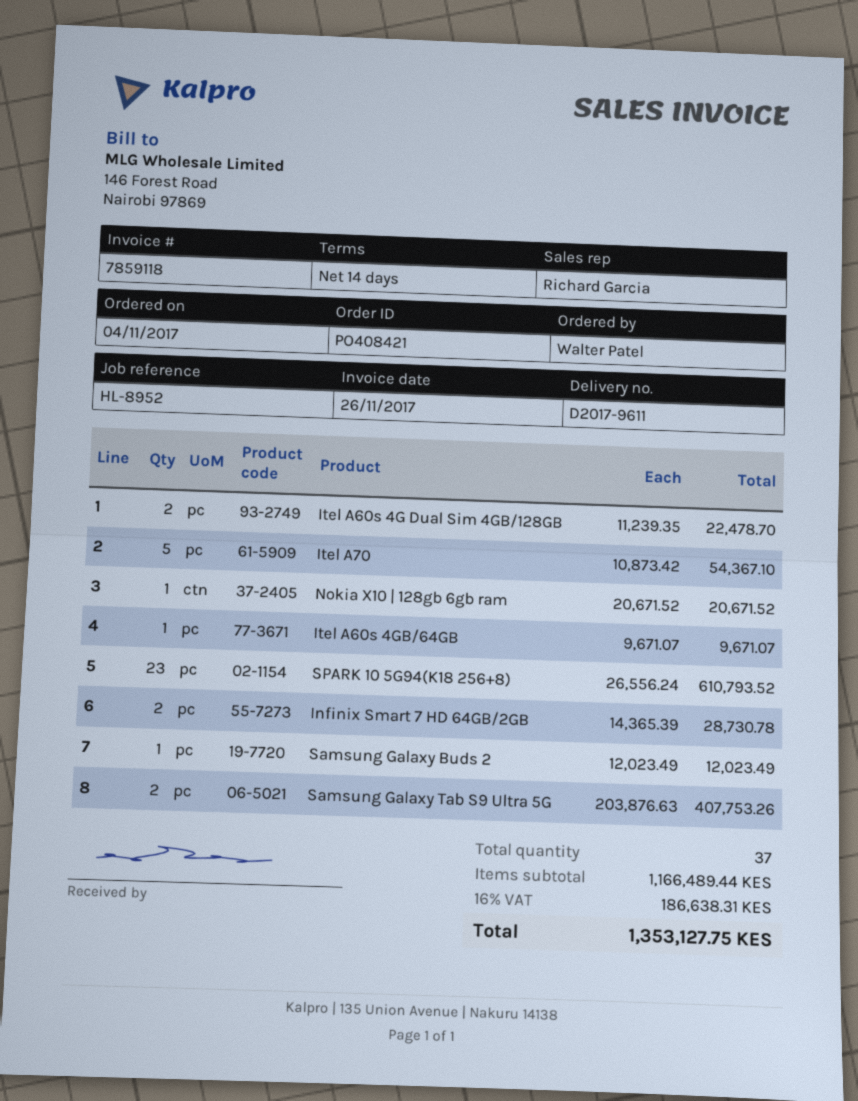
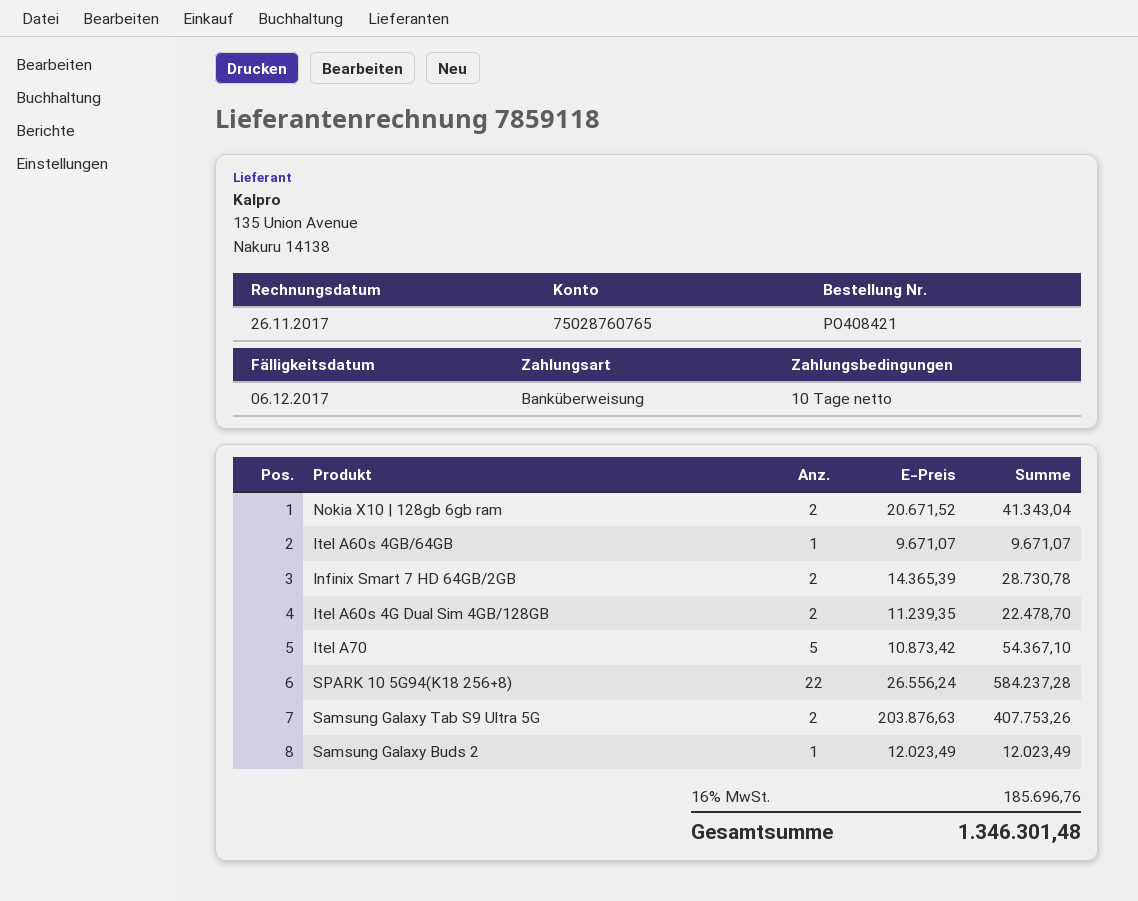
payment terms: 14 days -> 10 days
Nokia X10 | 128gb 6gb ram: 1 x 20671.52 = 20671.52 -> 2 x 20671.52 = 41343.04
SPARK 10 5G94(K18 256+8): 23 x 26556.24 = 610793.52 -> 22 x 26556.24 = 584237.28
tax: 16% = 186638.31 -> 16% = 185696.76
total: 1353127.75 -> 1346301.48

